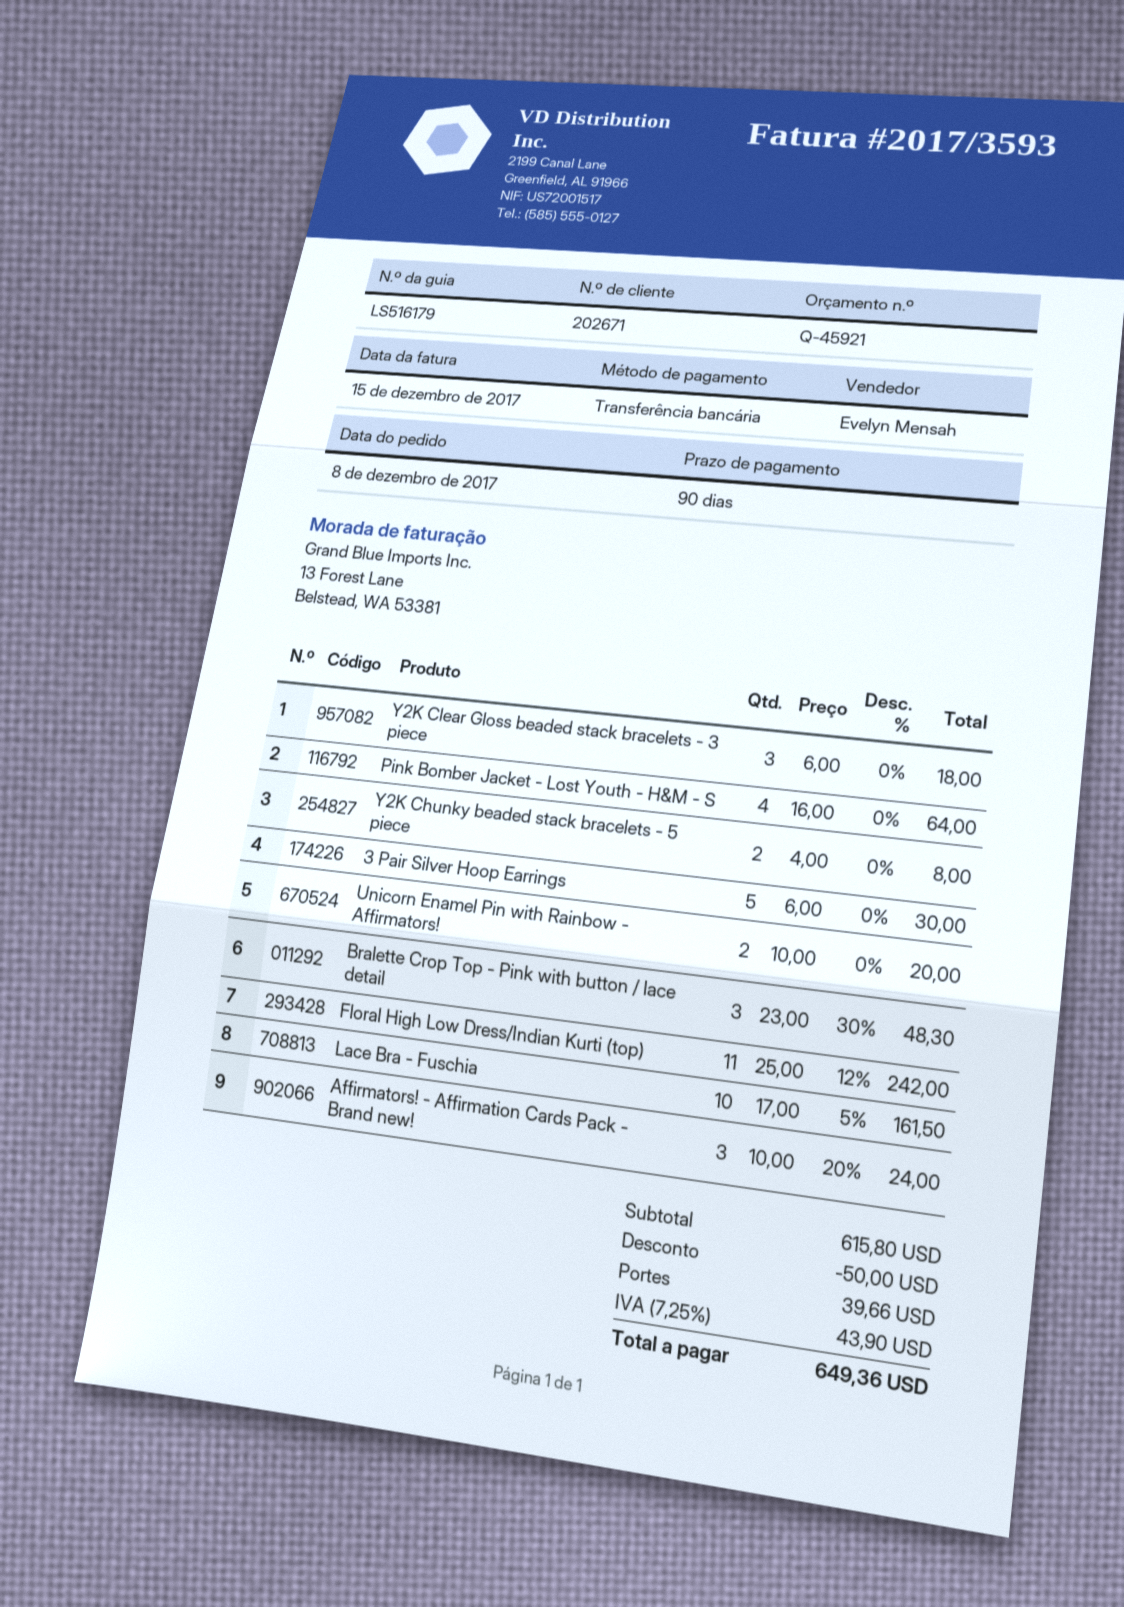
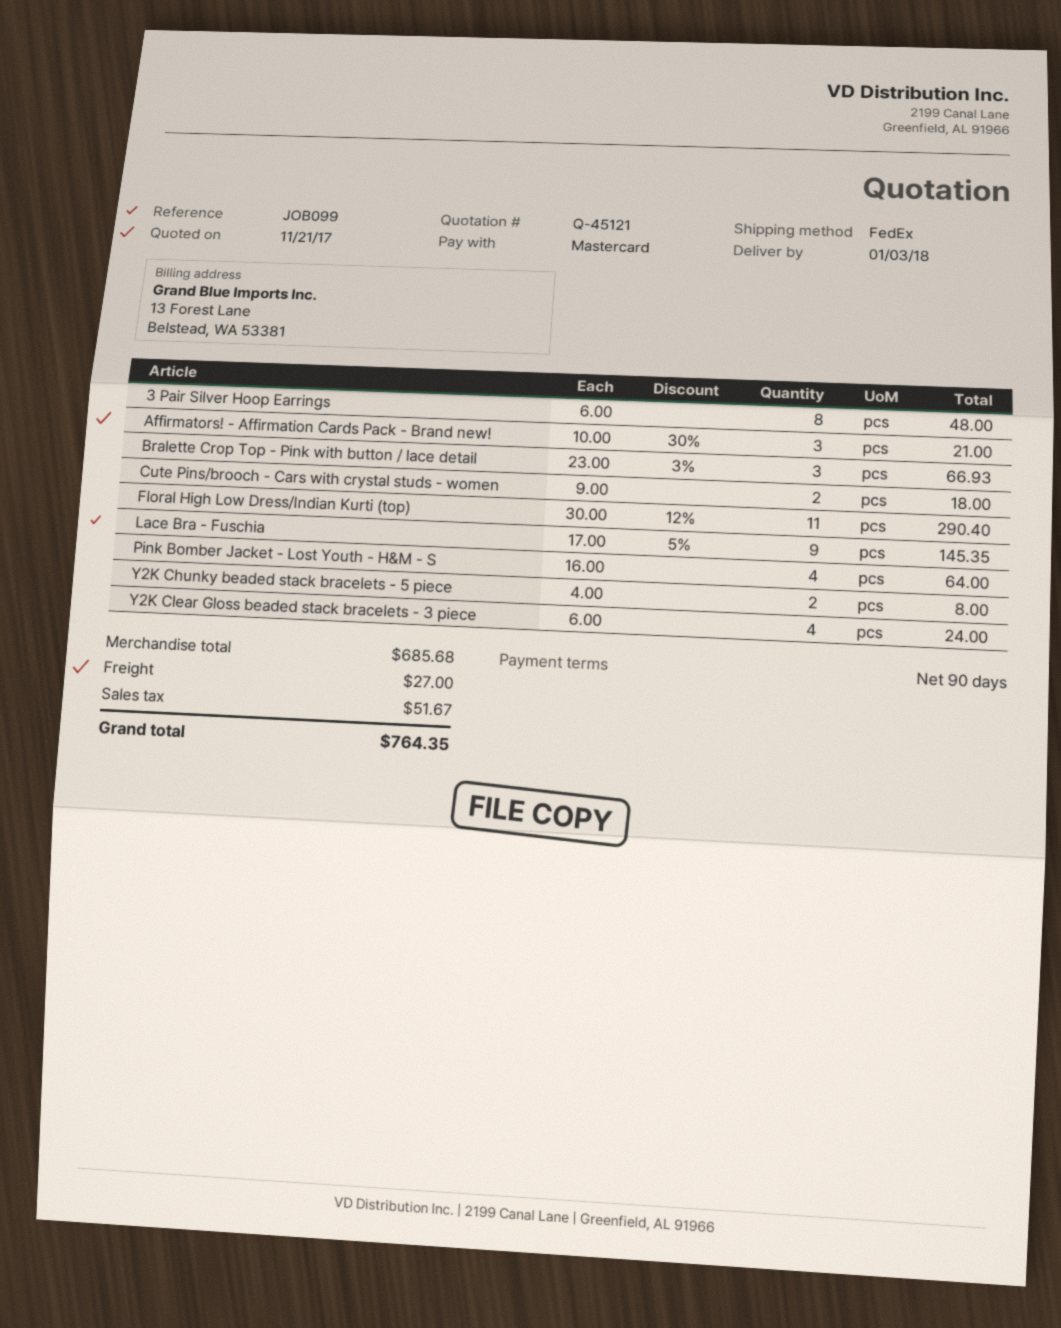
quote number: Q-45921 -> Q-45121
payment method: bank transfer -> Mastercard
Y2K Clear Gloss beaded stack bracelets - 3 piece: 3 x 6.00 = 18.00 -> 4 x 6.00 = 24.00
3 Pair Silver Hoop Earrings: 5 x 6.00 = 30.00 -> 8 x 6.00 = 48.00
Unicorn Enamel Pin with Rainbow - Affirmators!: 2 x 10.00 = 20.00 -> none
Bralette Crop Top - Pink with button / lace detail: 3 x 23.00 - 30% = 48.30 -> 3 x 23.00 - 3% = 66.93
Floral High Low Dress/Indian Kurti (top): 11 x 25.00 - 12% = 242.00 -> 11 x 30.00 - 12% = 290.40
Lace Bra - Fuschia: 10 x 17.00 - 5% = 161.50 -> 9 x 17.00 - 5% = 145.35
Affirmators! - Affirmation Cards Pack - Brand new!: 3 x 10.00 - 20% = 24.00 -> 3 x 10.00 - 30% = 21.00
Cute Pins/brooch - Cars with crystal studs - women: none -> 2 x 9.00 = 18.00
subtotal: 615.80 -> 685.68
discount: 50.00 -> none
shipping: 39.66 -> 27.00
tax: 43.90 -> 51.67
total: 649.36 -> 764.35

